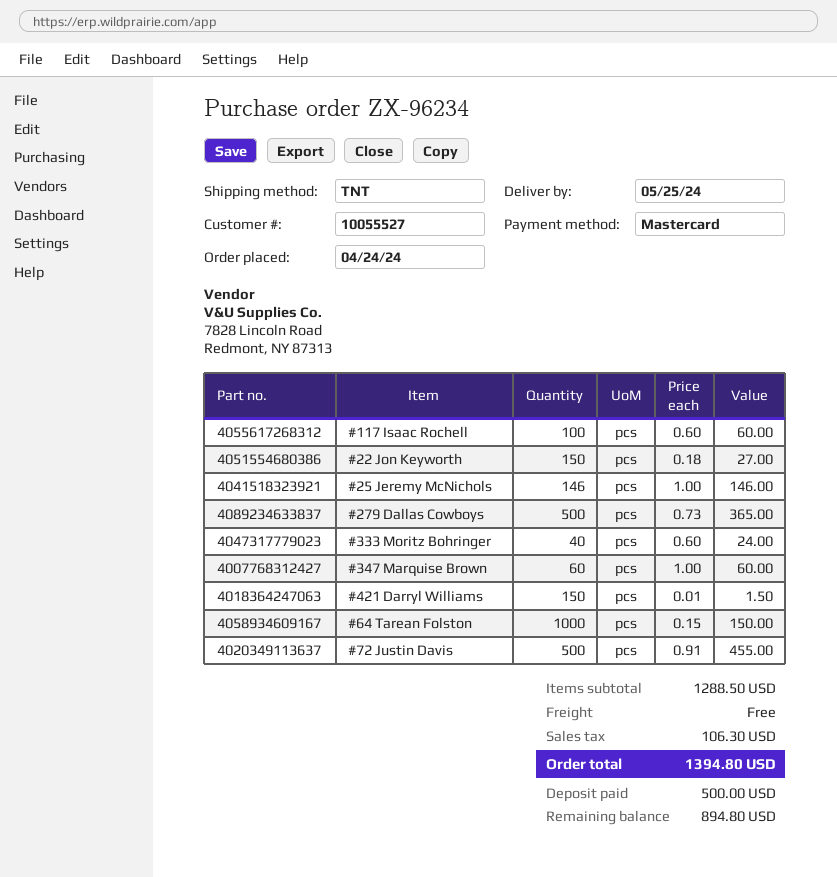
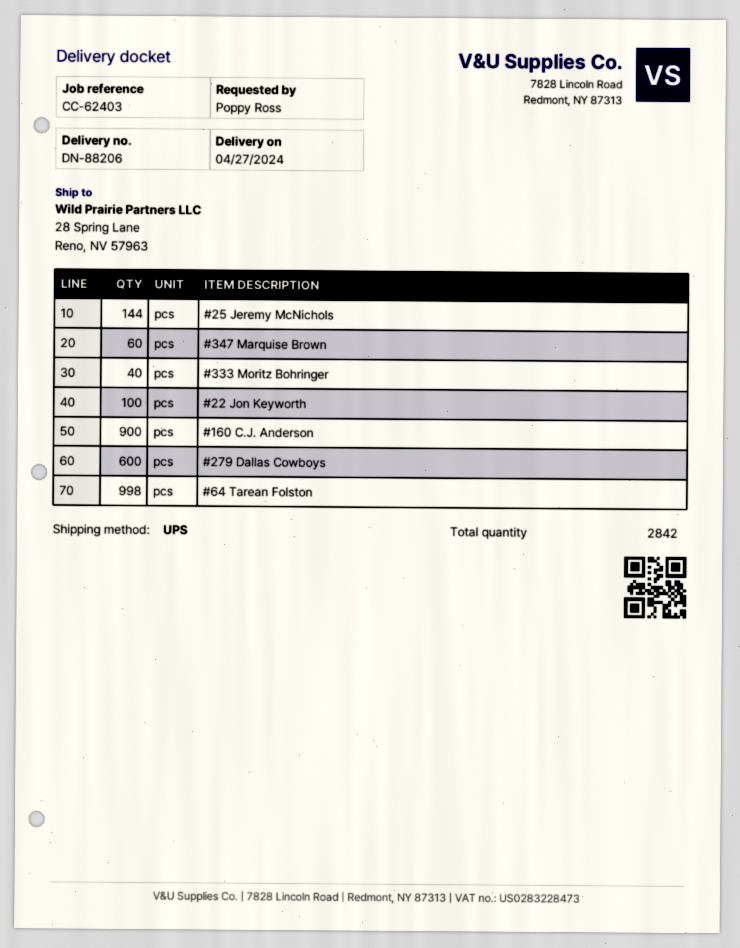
delivery date: 2024-05-25 -> 2024-04-27
shipping method: TNT -> UPS
#117 Isaac Rochell: 100 -> none
#22 Jon Keyworth: 150 -> 100
#25 Jeremy McNichols: 146 -> 144
#279 Dallas Cowboys: 500 -> 600
#421 Darryl Williams: 150 -> none
#64 Tarean Folston: 1000 -> 998
#72 Justin Davis: 500 -> none
#160 C.J. Anderson: none -> 900

